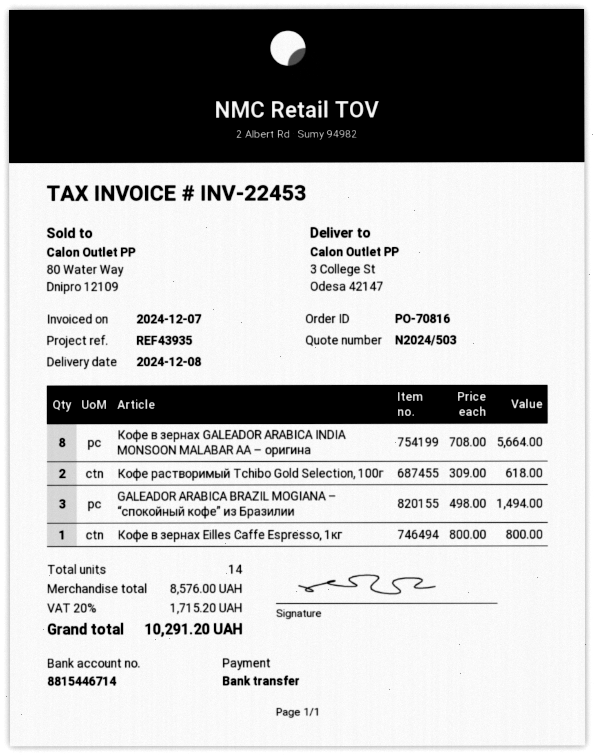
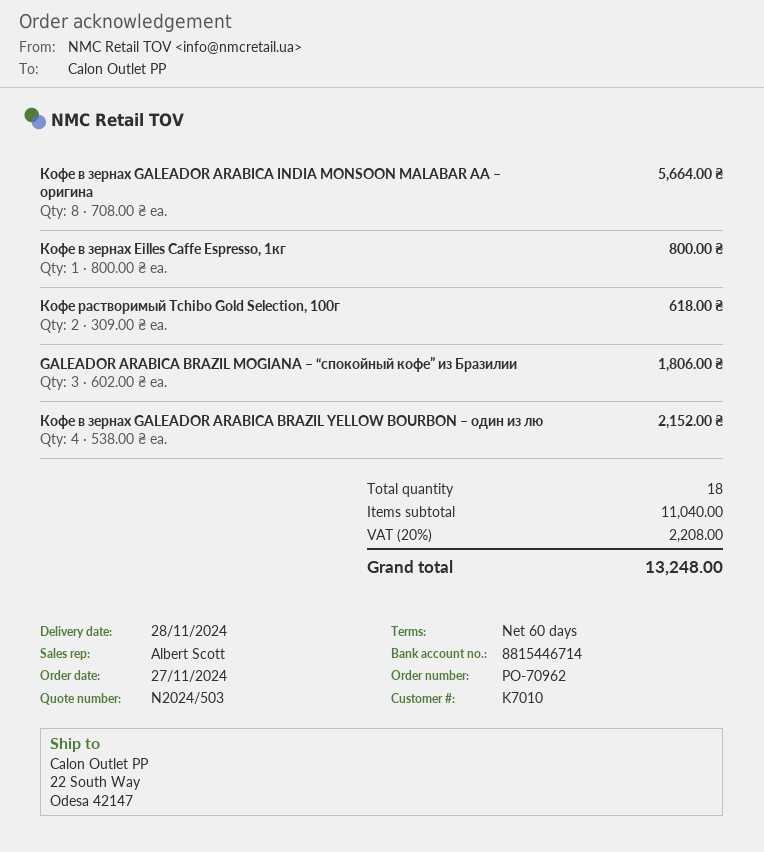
order number: PO-70816 -> PO-70962
delivery date: 2024-12-08 -> 2024-11-28
ship to: 3 College St, Odesa 42147 -> 22 South Way, Odesa 42147
GALEADOR ARABICA BRAZIL MOGIANA – “спокойный кофе” из Бразилии: 3 x 498.00 = 1494.00 -> 3 x 602.00 = 1806.00
Кофе в зернах GALEADOR ARABICA BRAZIL YELLOW BOURBON – один из лю: none -> 4 x 538.00 = 2152.00
total quantity: 14 -> 18
subtotal: 8576.00 -> 11040.00
tax: 20% = 1715.20 -> 20% = 2208.00
total: 10291.20 -> 13248.00

